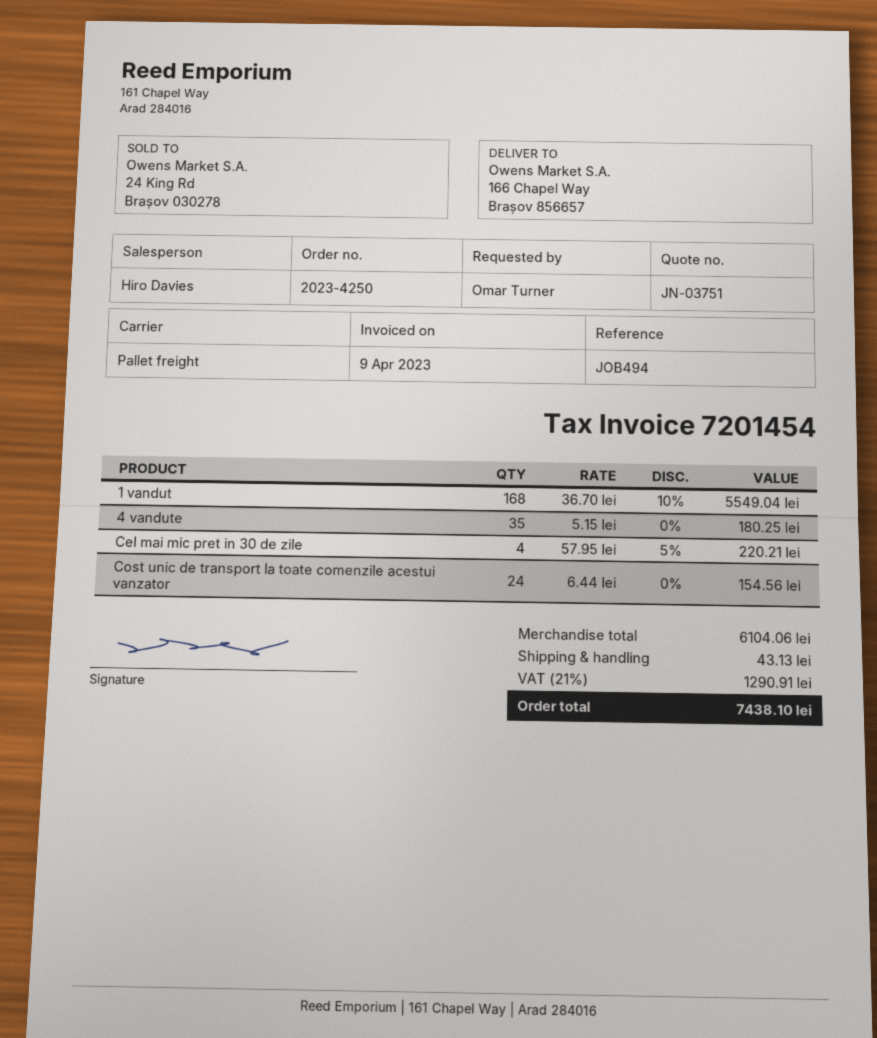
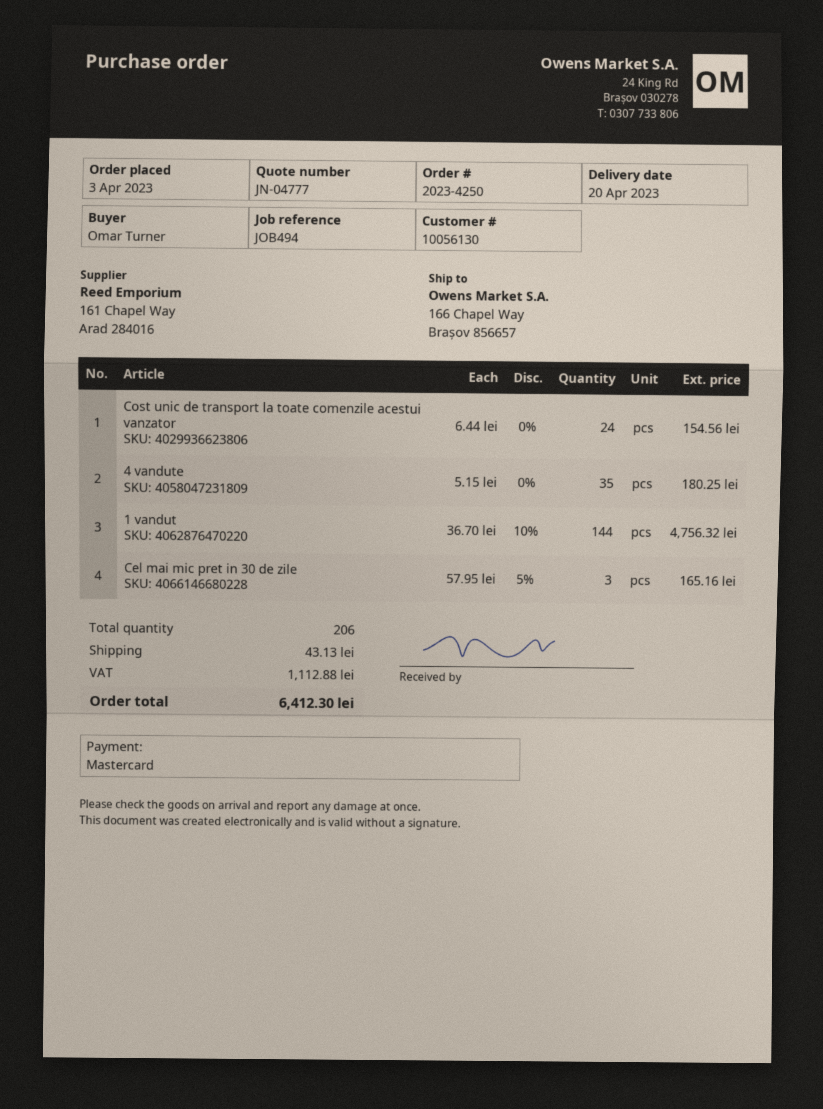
quote number: JN-03751 -> JN-04777
1 vandut: 168 x 36.70 - 10% = 5549.04 -> 144 x 36.70 - 10% = 4756.32
Cel mai mic pret in 30 de zile: 4 x 57.95 - 5% = 220.21 -> 3 x 57.95 - 5% = 165.16
tax: 1290.91 -> 1112.88
total: 7438.10 -> 6412.30

